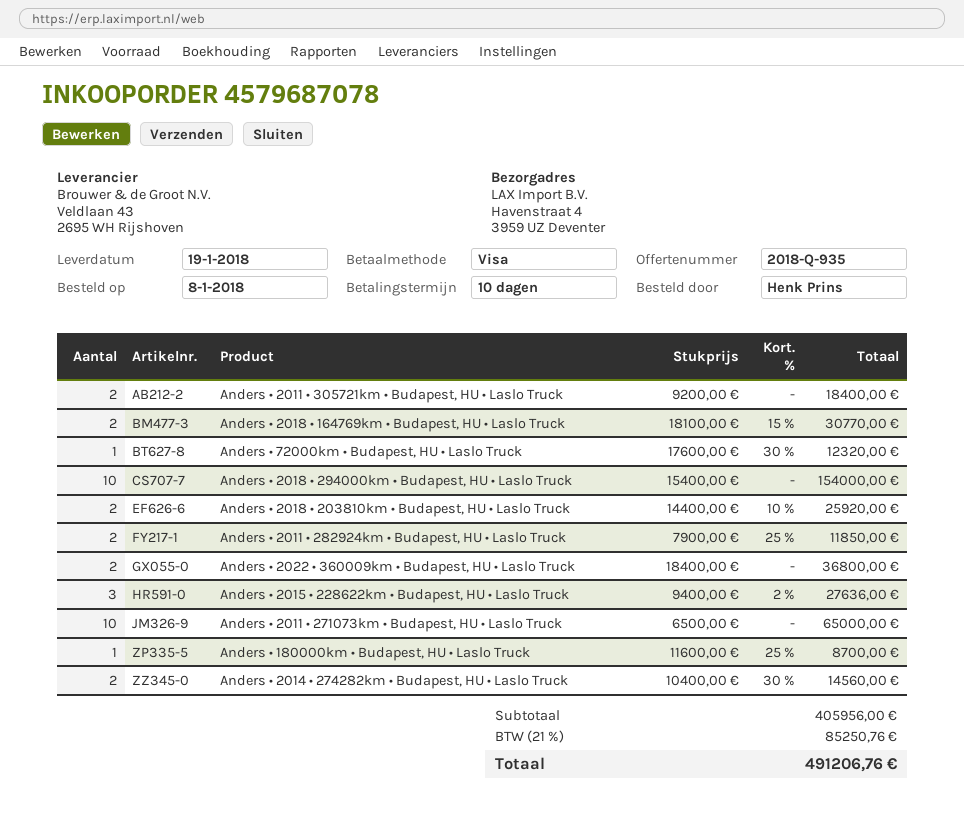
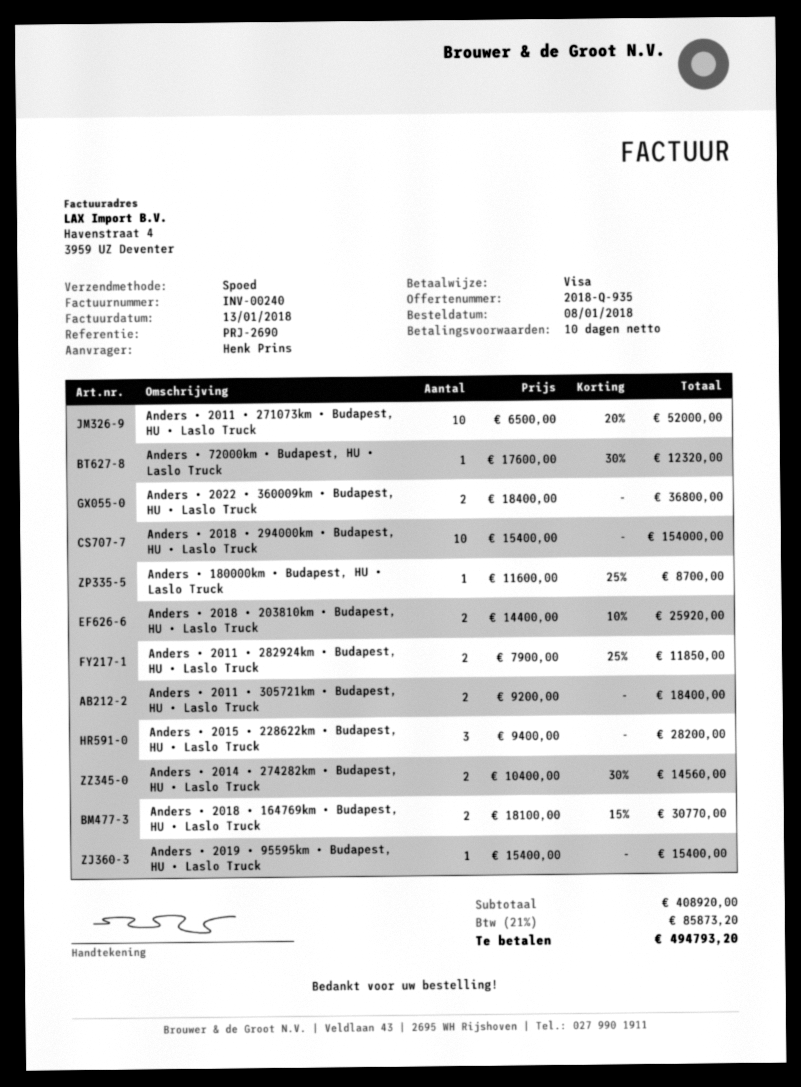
Anders • 2015 • 228622km • Budapest, HU • Laslo Truck: 3 x 9400.00 - 2% = 27636.00 -> 3 x 9400.00 = 28200.00
Anders • 2011 • 271073km • Budapest, HU • Laslo Truck: 10 x 6500.00 = 65000.00 -> 10 x 6500.00 - 20% = 52000.00
Anders • 2019 • 95595km • Budapest, HU • Laslo Truck: none -> 1 x 15400.00 = 15400.00
subtotal: 405956.00 -> 408920.00
tax: 21% = 85250.76 -> 21% = 85873.20
total: 491206.76 -> 494793.20

